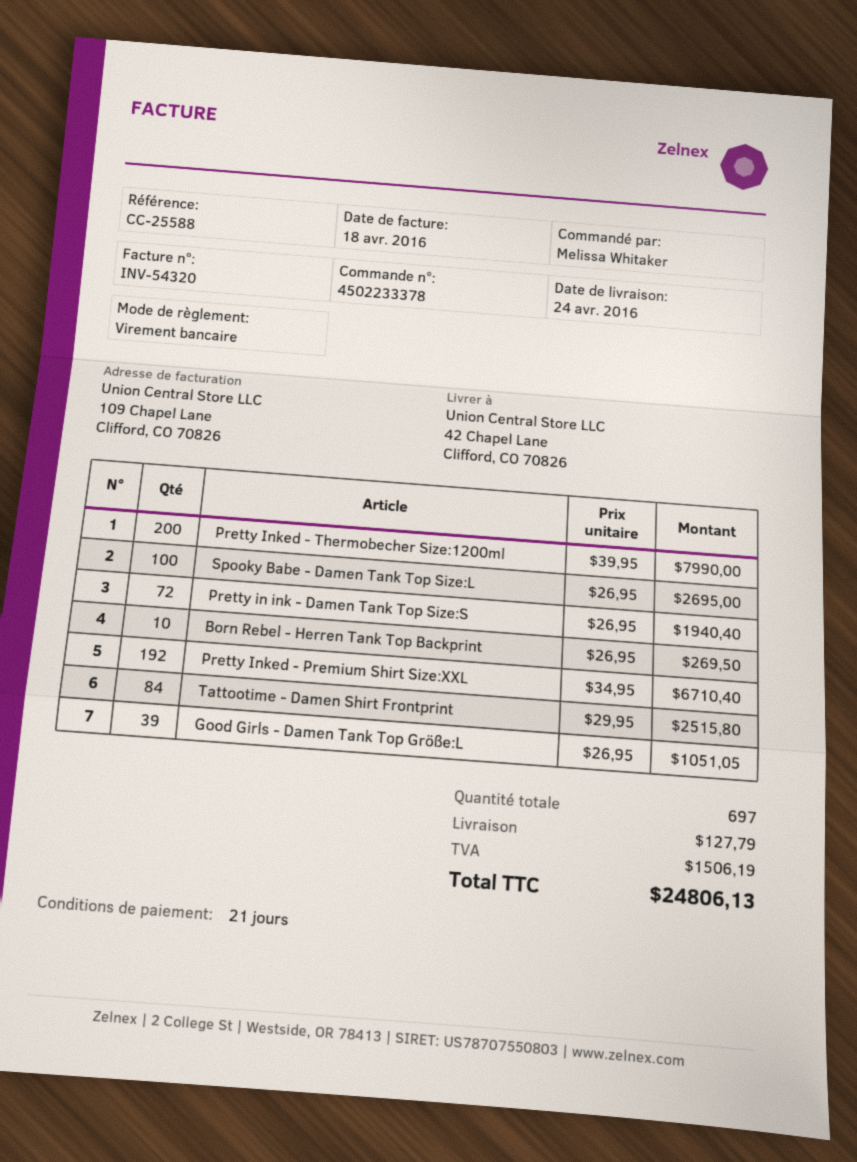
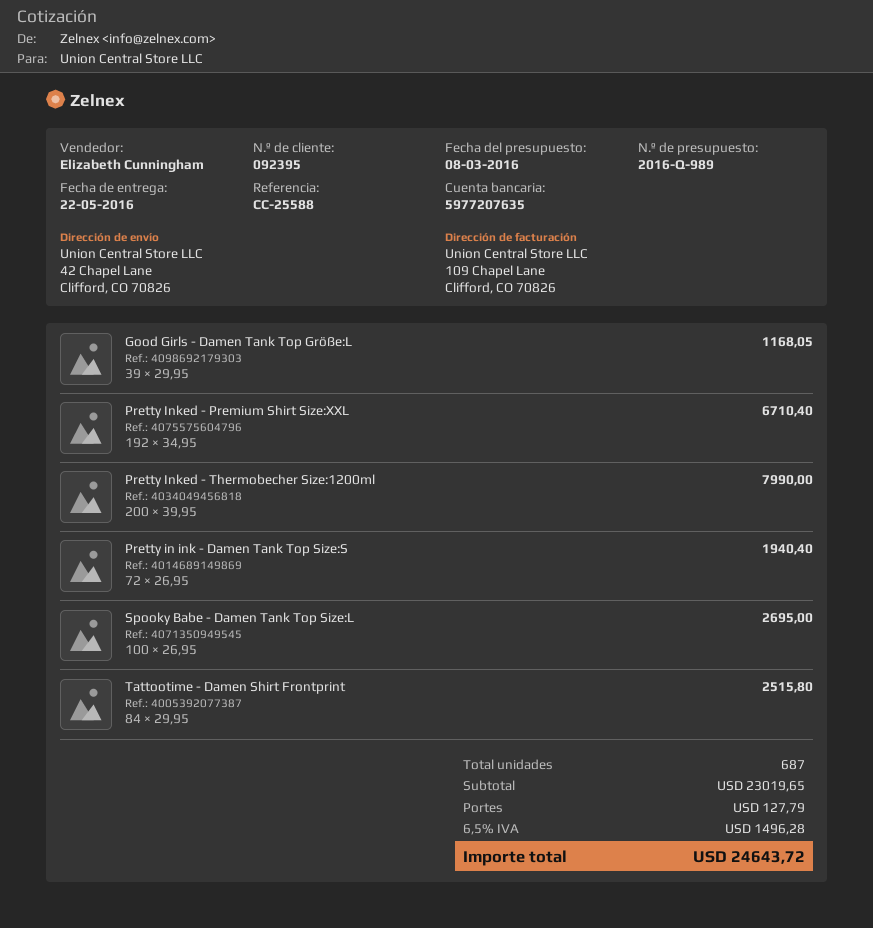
delivery date: 2016-04-24 -> 2016-05-22
Born Rebel - Herren Tank Top Backprint: 10 x 26.95 = 269.50 -> none
Good Girls - Damen Tank Top Größe:L: 39 x 26.95 = 1051.05 -> 39 x 29.95 = 1168.05
total quantity: 697 -> 687
tax: 1506.19 -> 1496.28
total: 24806.13 -> 24643.72

